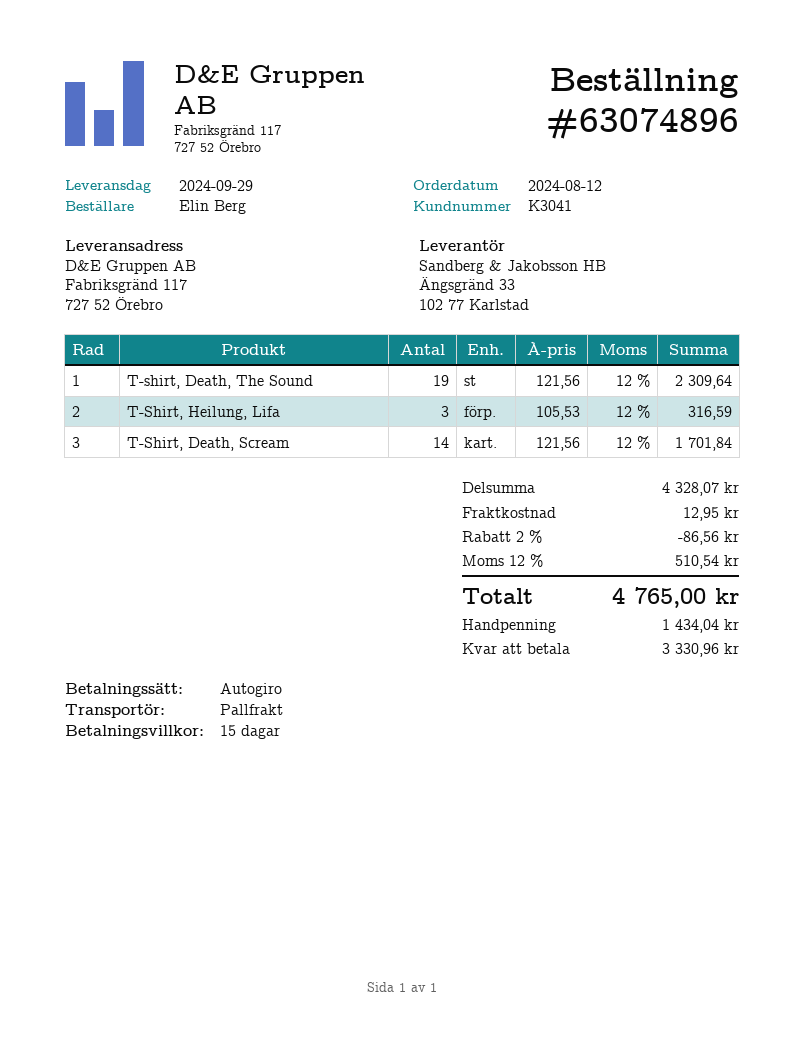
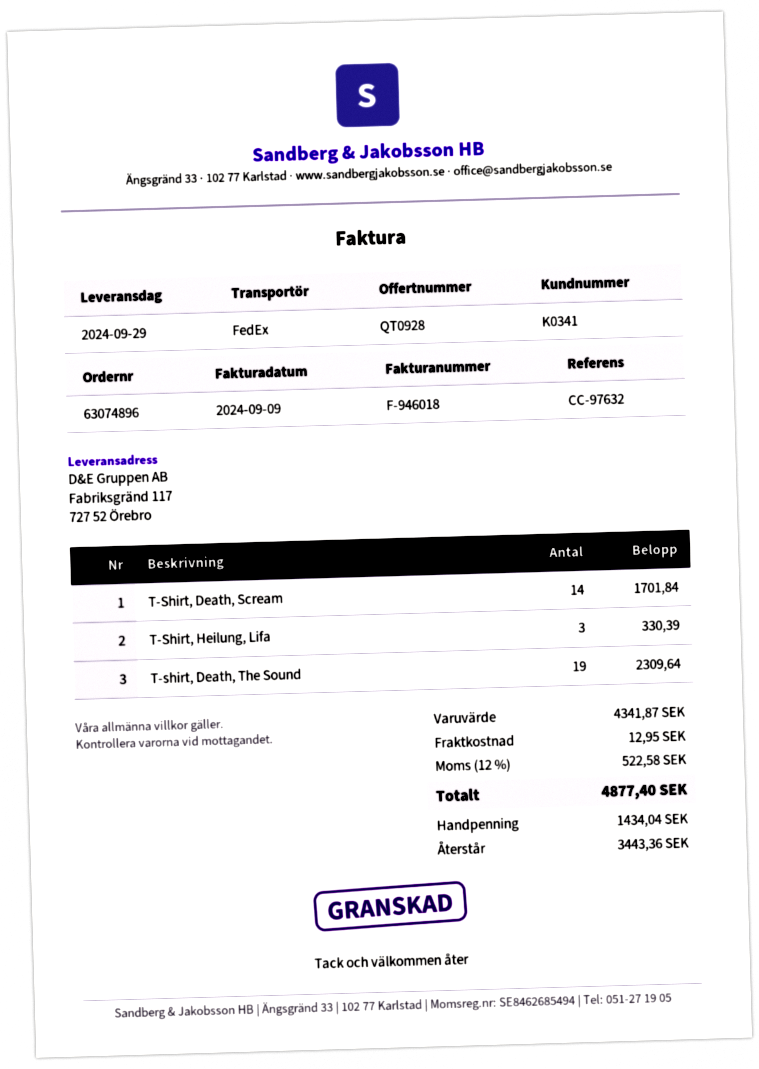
customer number: K3041 -> K0341
shipping method: pallet freight -> FedEx
T-Shirt, Heilung, Lifa: 3 for 316.59 -> 3 for 330.39
subtotal: 4328.07 -> 4341.87
discount: 2% = 86.56 -> none
tax: 12% = 510.54 -> 12% = 522.58
total: 4765.00 -> 4877.40
balance: 3330.96 -> 3443.36

